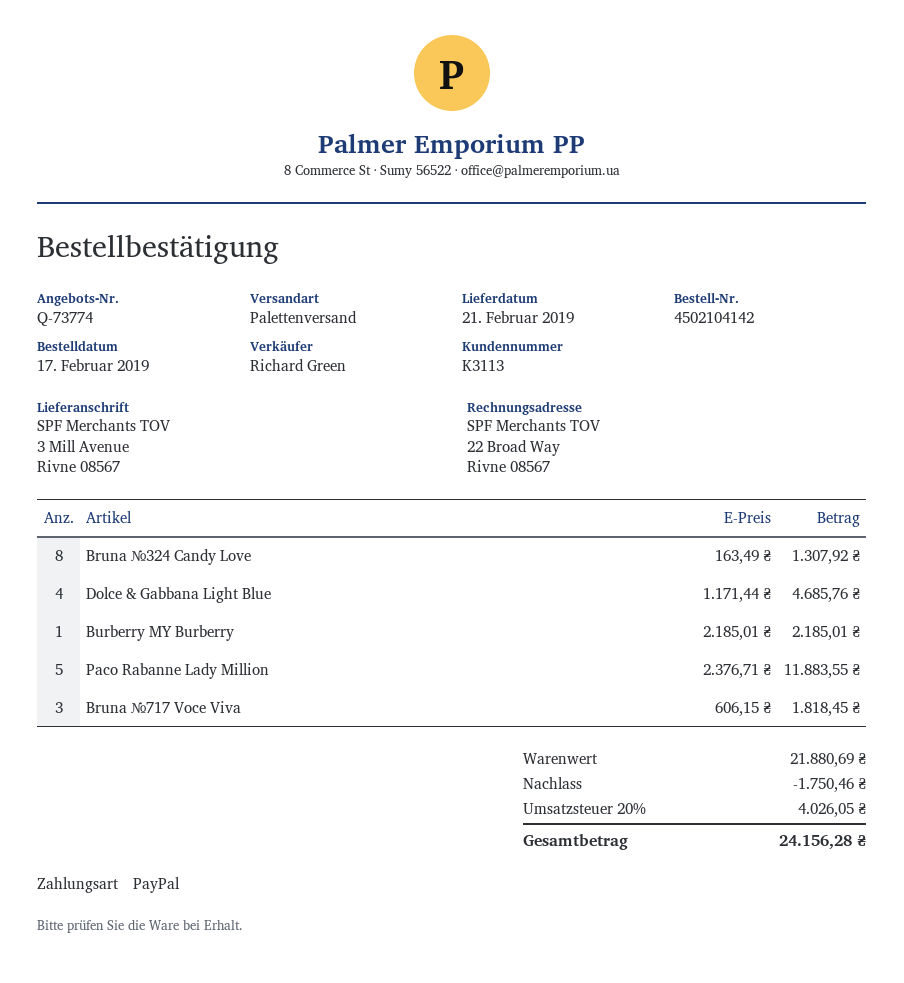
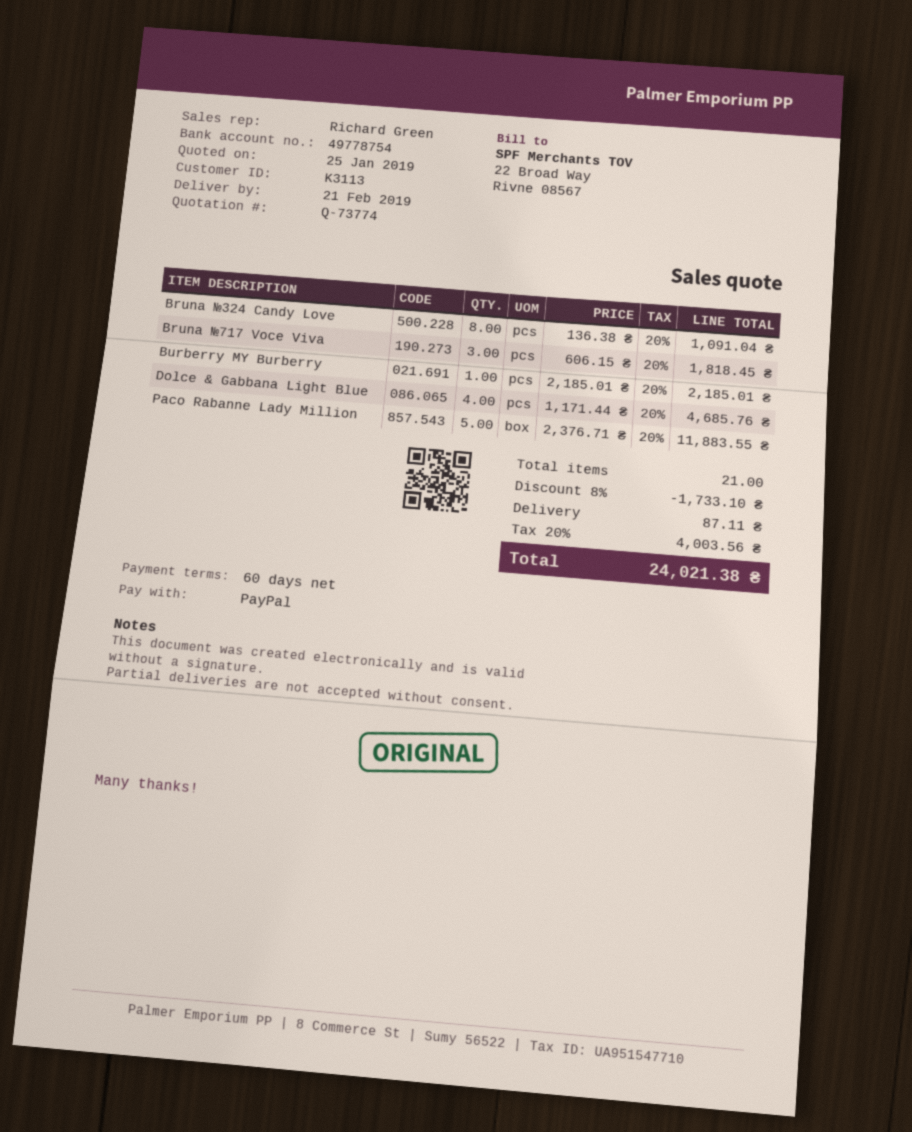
Bruna №324 Candy Love: 8 x 163.49 = 1307.92 -> 8 x 136.38 = 1091.04
discount: 1750.46 -> 1733.10
shipping: none -> 87.11
tax: 20% = 4026.05 -> 20% = 4003.56
total: 24156.28 -> 24021.38

